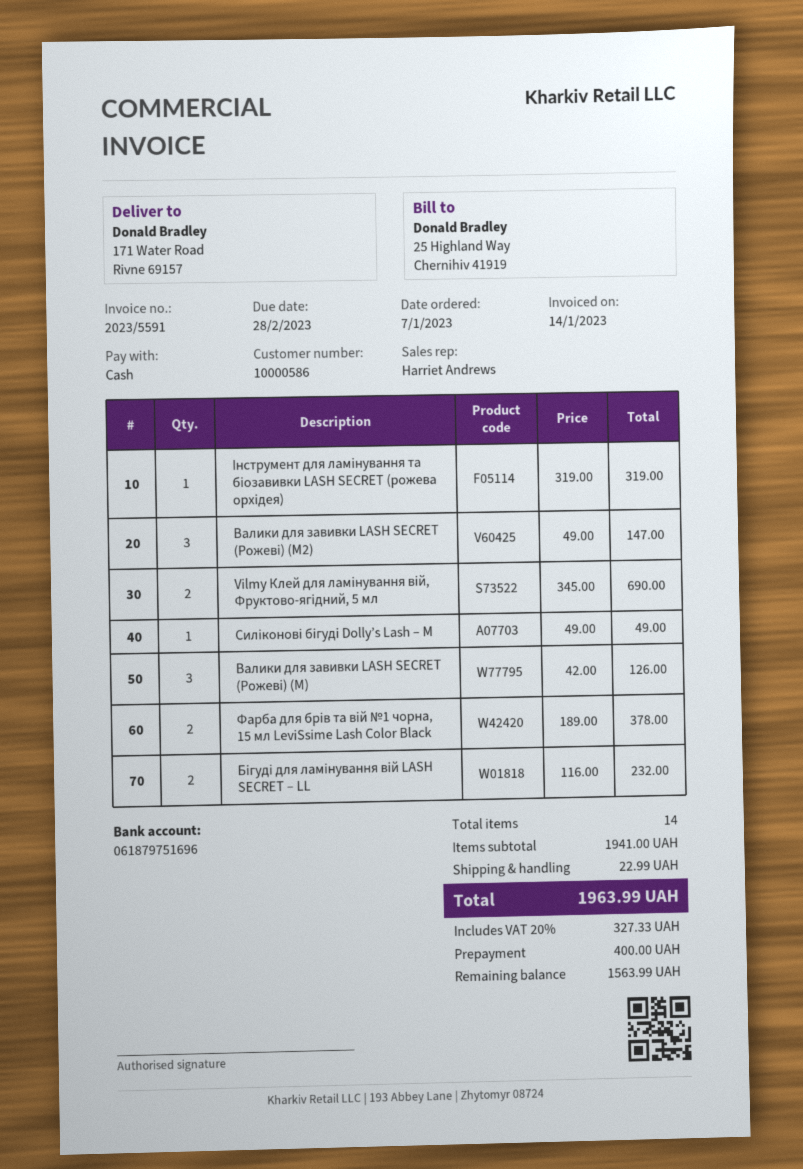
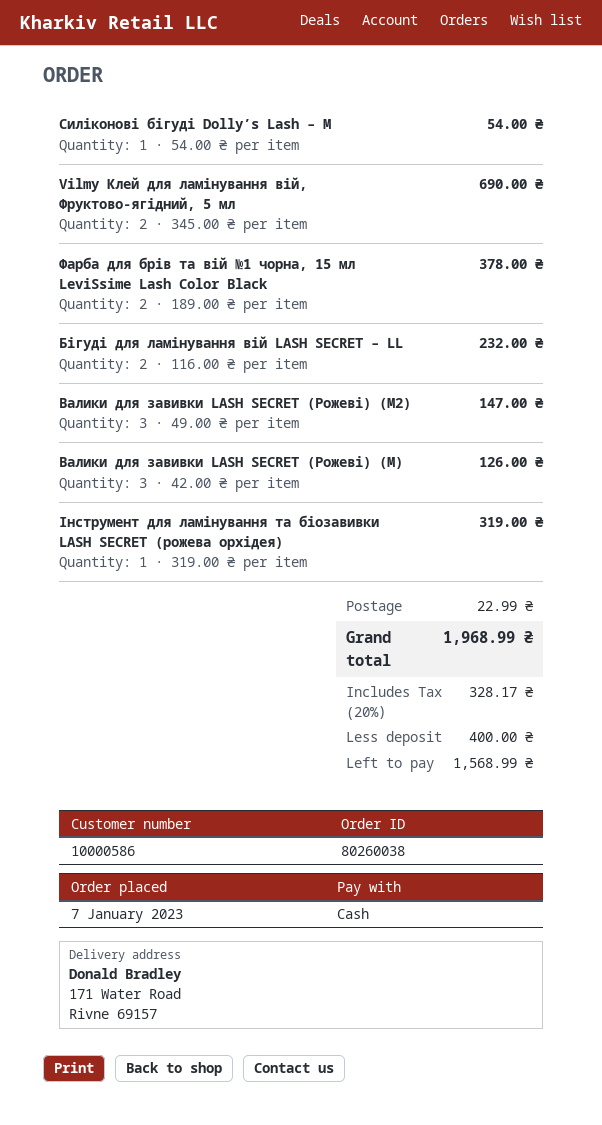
Силіконові бігуді Dolly’s Lash – M: 1 x 49.00 = 49.00 -> 1 x 54.00 = 54.00
tax: 20% = 327.33 -> 20% = 328.17
total: 1963.99 -> 1968.99
balance: 1563.99 -> 1568.99

